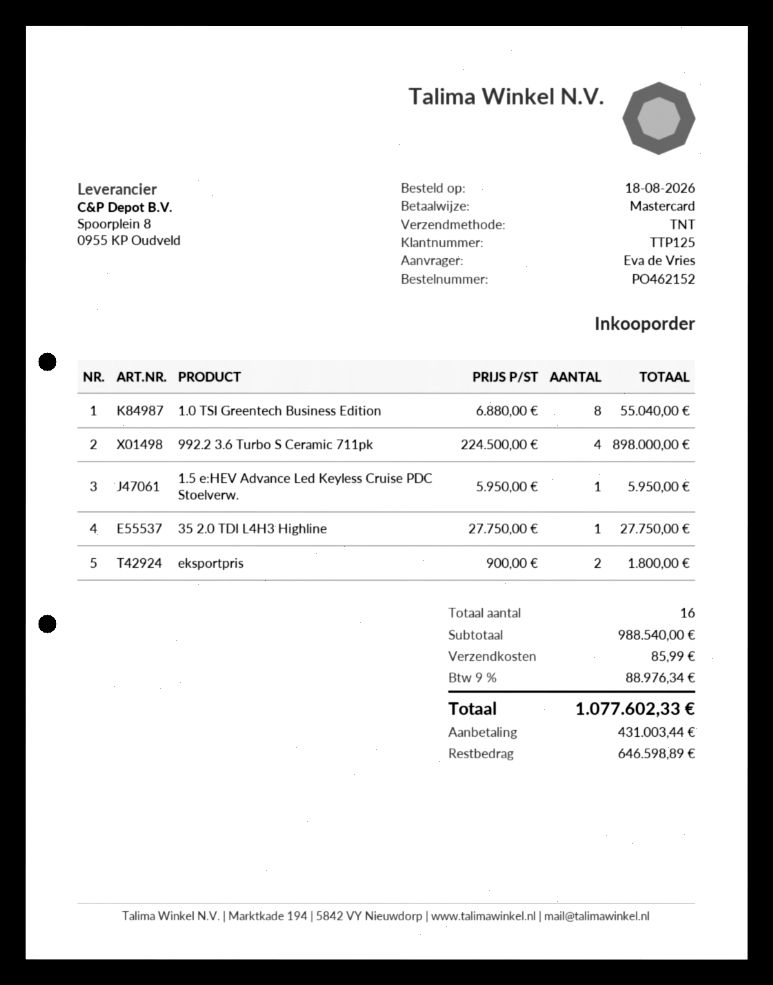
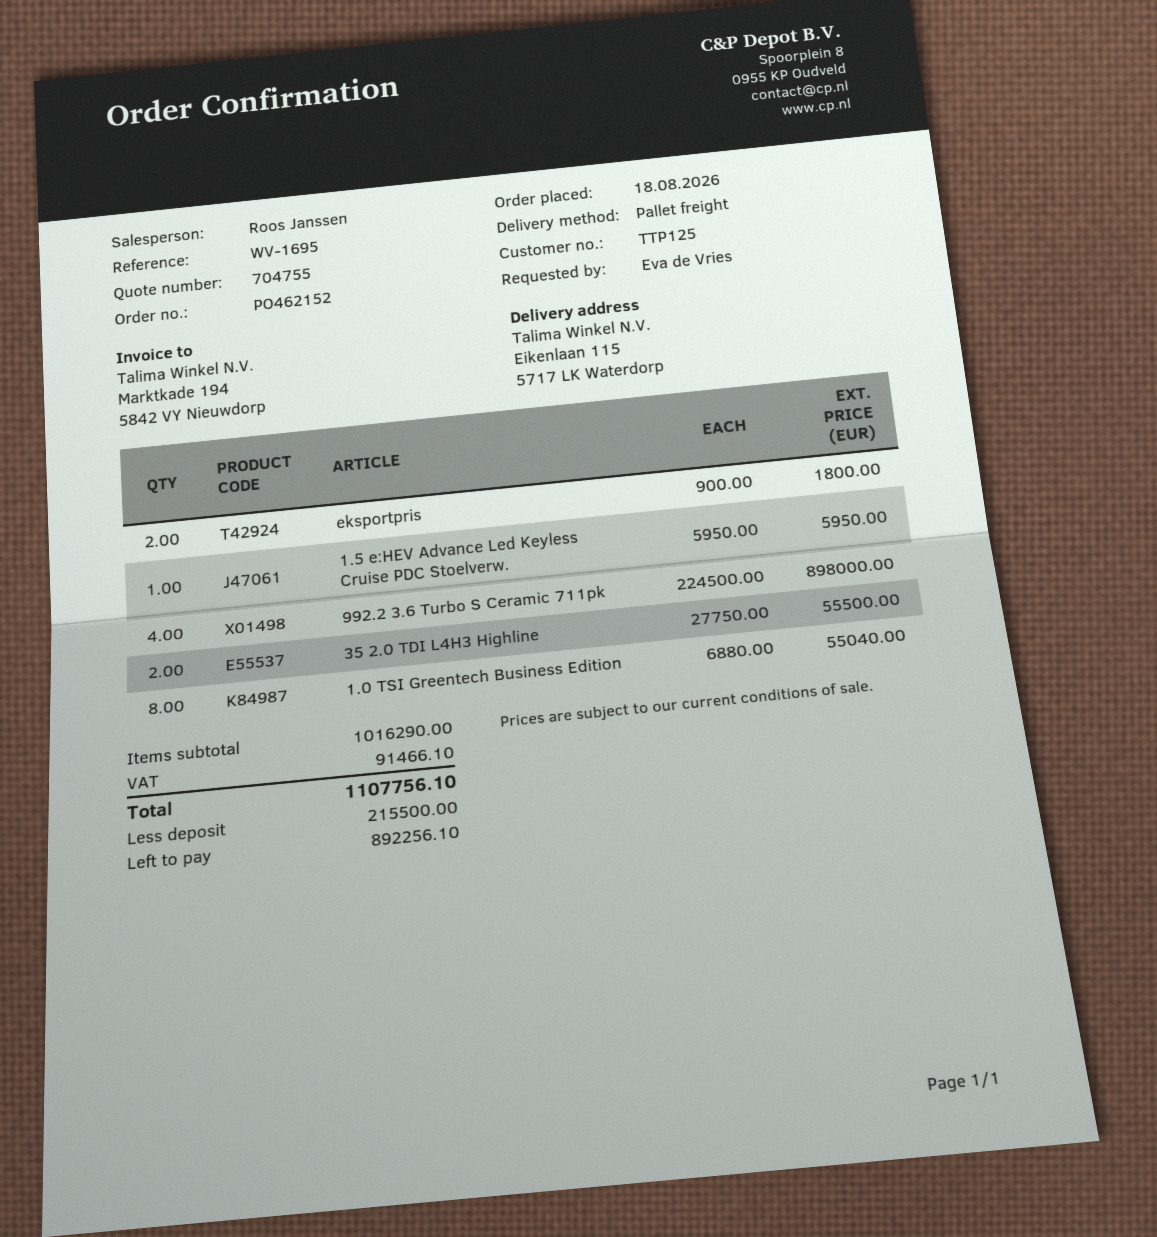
shipping method: TNT -> pallet freight
35 2.0 TDI L4H3 Highline: 1 x 27750.00 = 27750.00 -> 2 x 27750.00 = 55500.00
subtotal: 988540.00 -> 1016290.00
shipping: 85.99 -> none
tax: 88976.34 -> 91466.10
total: 1077602.33 -> 1107756.10
deposit: 431003.44 -> 215500.00
balance: 646598.89 -> 892256.10

